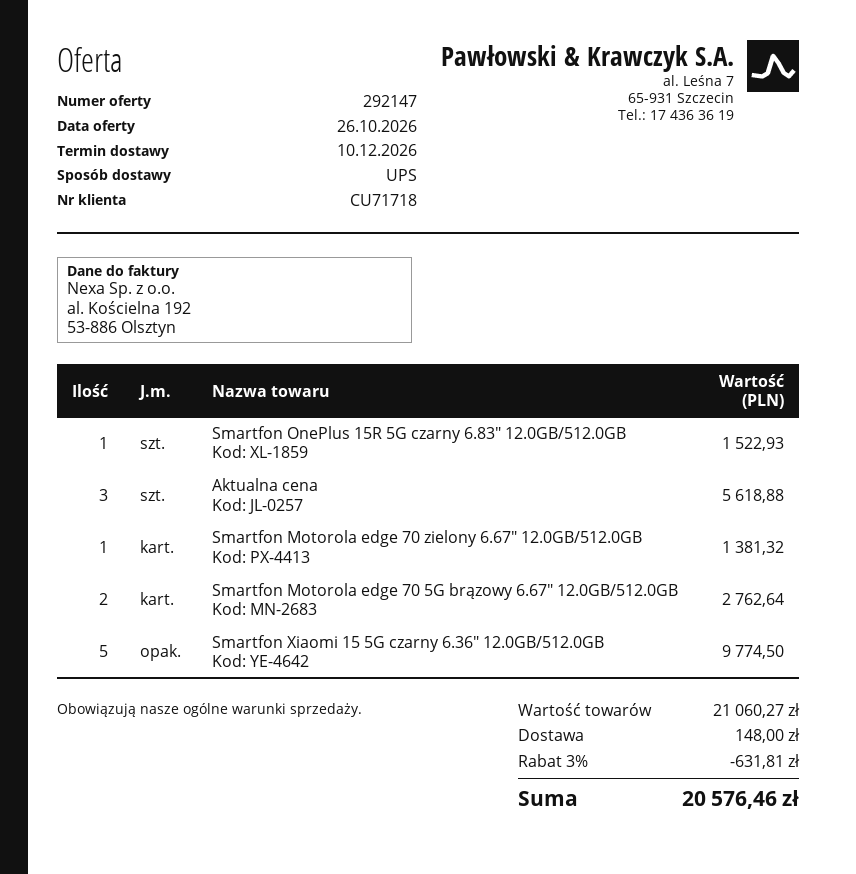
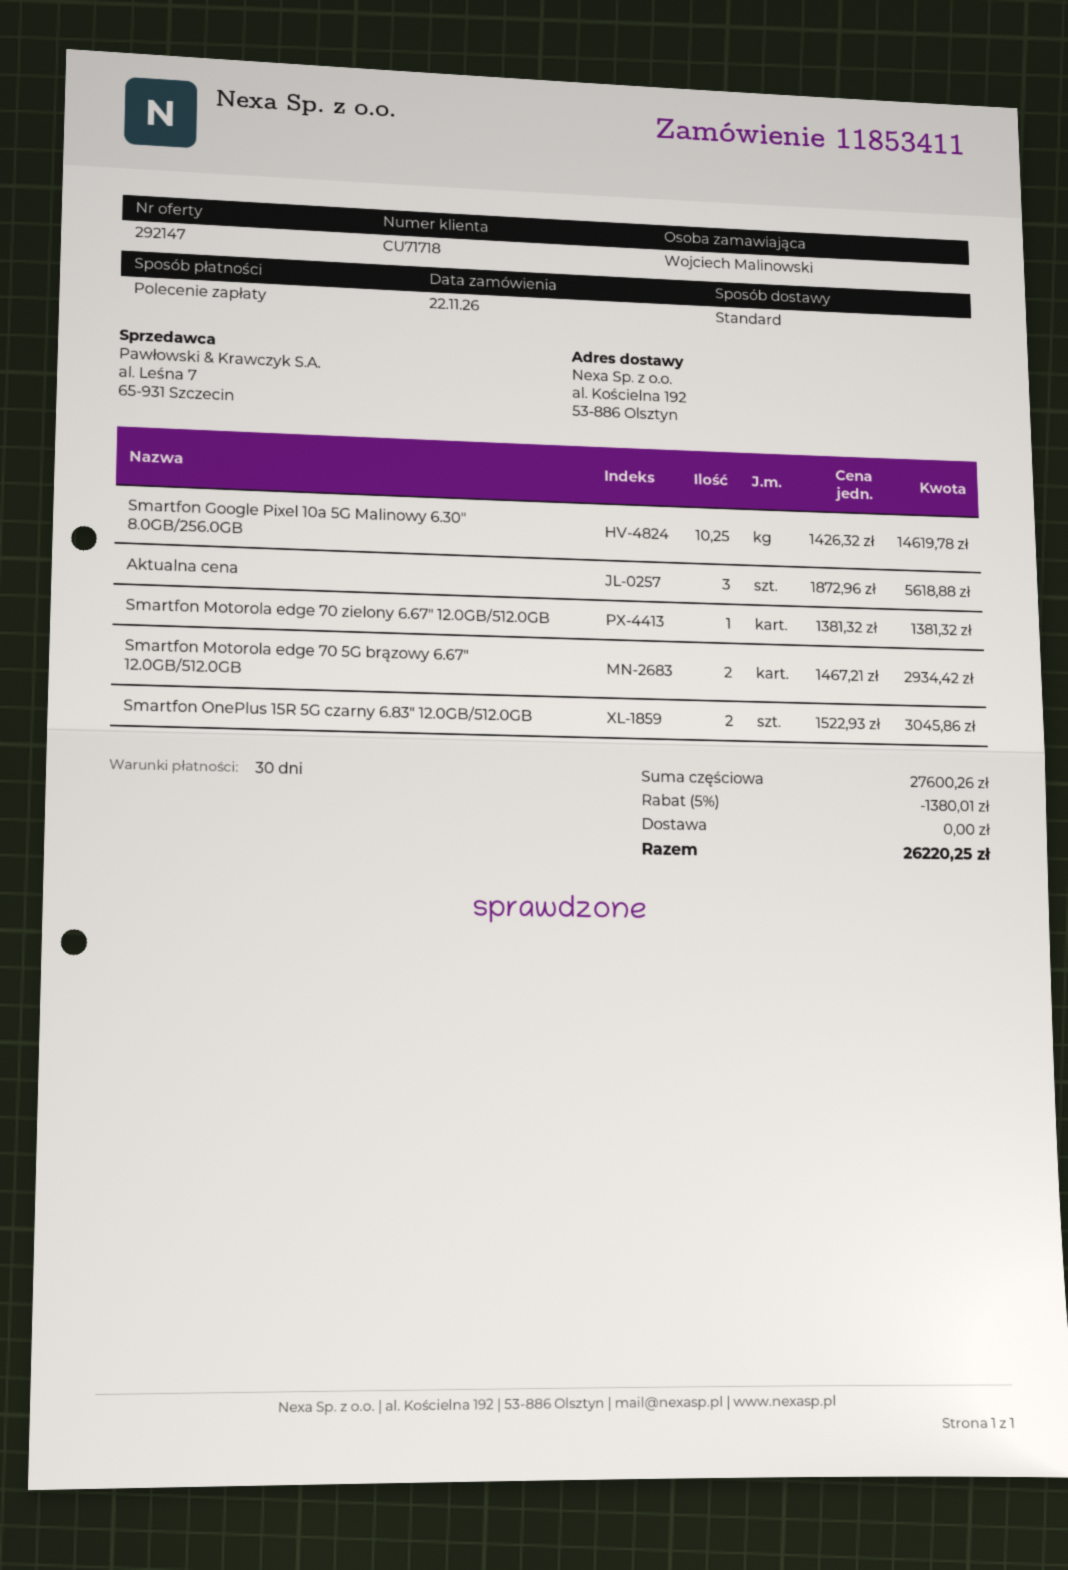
shipping method: UPS -> standard
Smartfon OnePlus 15R 5G czarny 6.83" 12.0GB/512.0GB: 1 for 1522.93 -> 2 for 3045.86
Smartfon Motorola edge 70 5G brązowy 6.67" 12.0GB/512.0GB: 2 for 2762.64 -> 2 for 2934.42
Smartfon Xiaomi 15 5G czarny 6.36" 12.0GB/512.0GB: 5 for 9774.50 -> none
Smartfon Google Pixel 10a 5G Malinowy 6.30" 8.0GB/256.0GB: none -> 10.25 for 14619.78
subtotal: 21060.27 -> 27600.26
discount: 3% = 631.81 -> 5% = 1380.01
shipping: 148.00 -> 0.00
total: 20576.46 -> 26220.25

